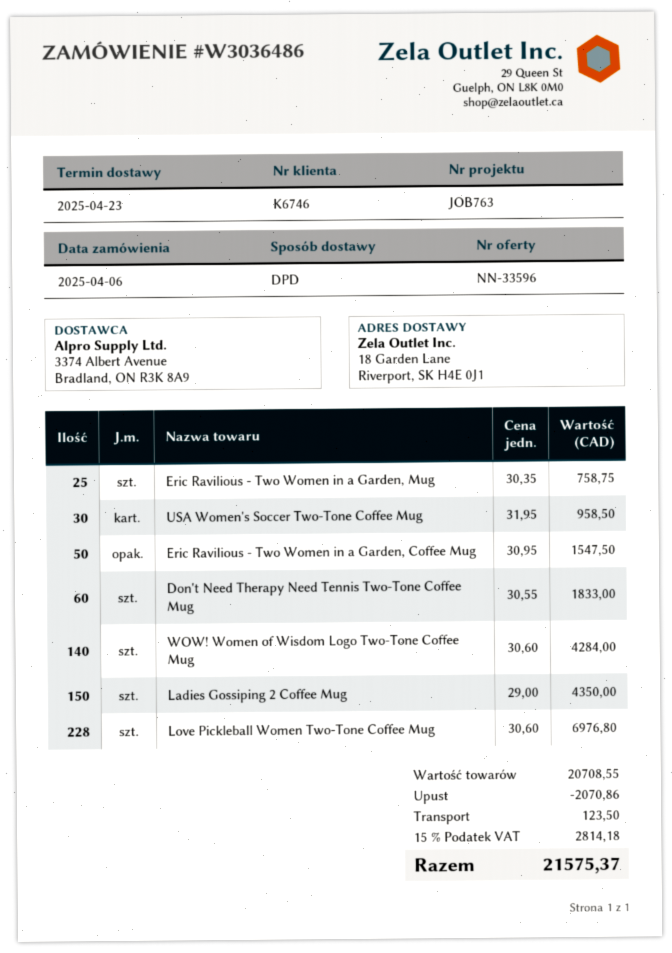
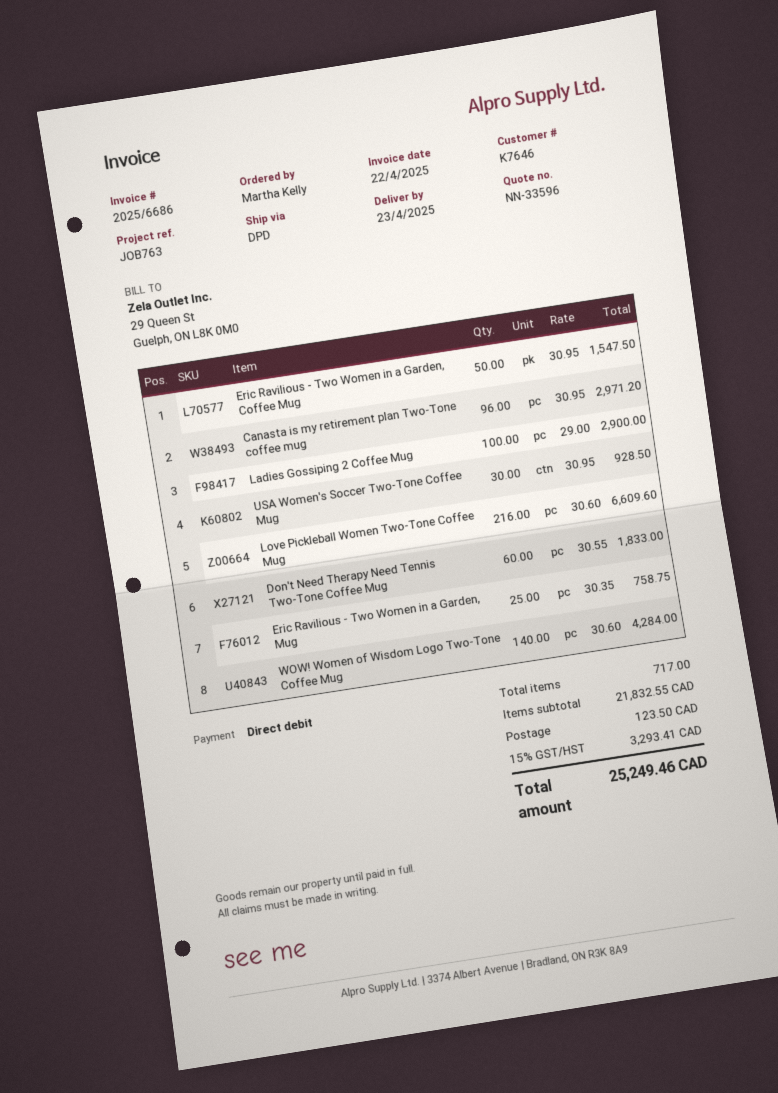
customer number: K6746 -> K7646
USA Women's Soccer Two-Tone Coffee Mug: 30 x 31.95 = 958.50 -> 30 x 30.95 = 928.50
Ladies Gossiping 2 Coffee Mug: 150 x 29.00 = 4350.00 -> 100 x 29.00 = 2900.00
Love Pickleball Women Two-Tone Coffee Mug: 228 x 30.60 = 6976.80 -> 216 x 30.60 = 6609.60
Canasta is my retirement plan Two-Tone coffee mug: none -> 96 x 30.95 = 2971.20
subtotal: 20708.55 -> 21832.55
discount: 2070.86 -> none
tax: 15% = 2814.18 -> 15% = 3293.41
total: 21575.37 -> 25249.46

